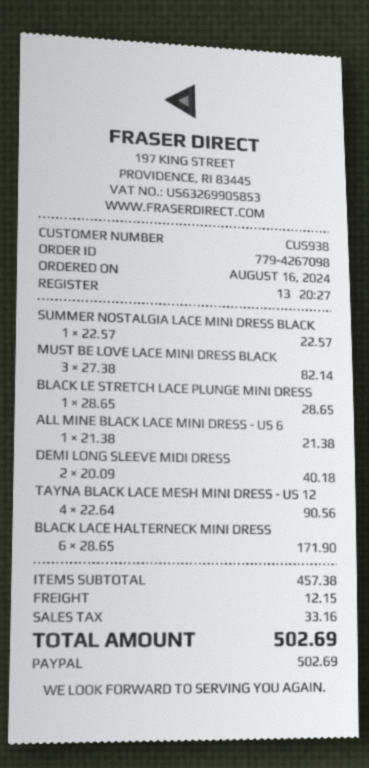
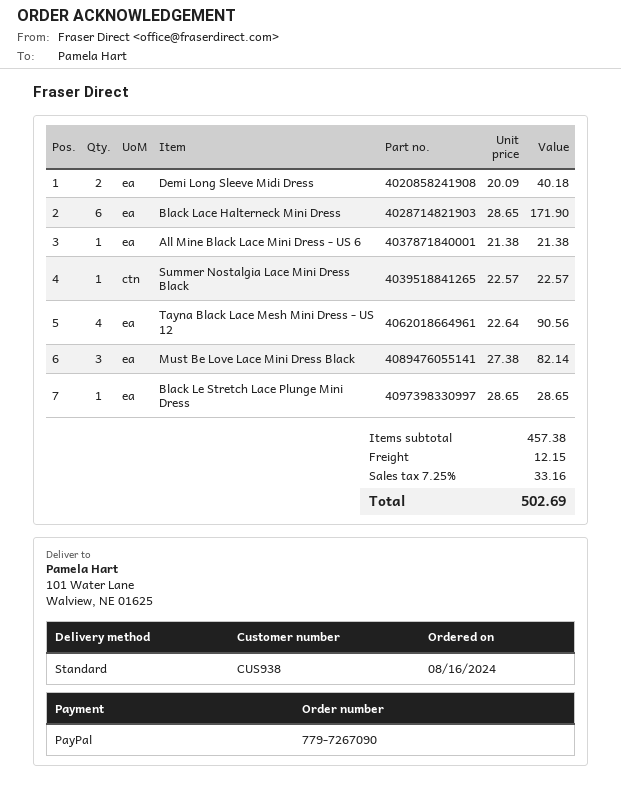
order number: 779-4267098 -> 779-7267090

